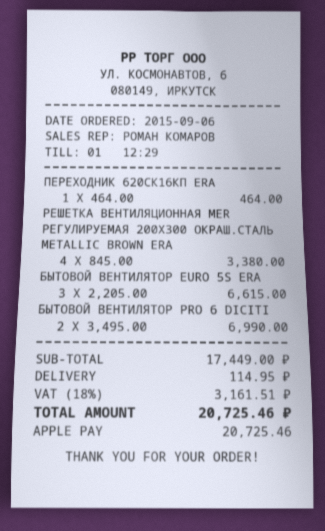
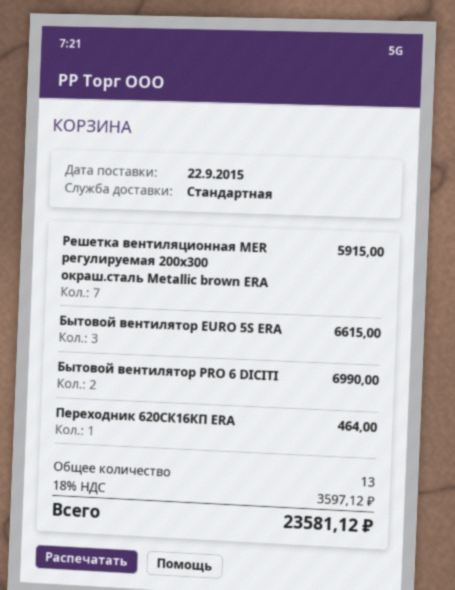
РЕШЕТКА ВЕНТИЛЯЦИОННАЯ MER РЕГУЛИРУЕМАЯ 200Х300 ОКРАШ.СТАЛЬ METALLIC BROWN ERA: 4 for 3380.00 -> 7 for 5915.00
shipping: 114.95 -> none
tax: 18% = 3161.51 -> 18% = 3597.12
total: 20725.46 -> 23581.12

